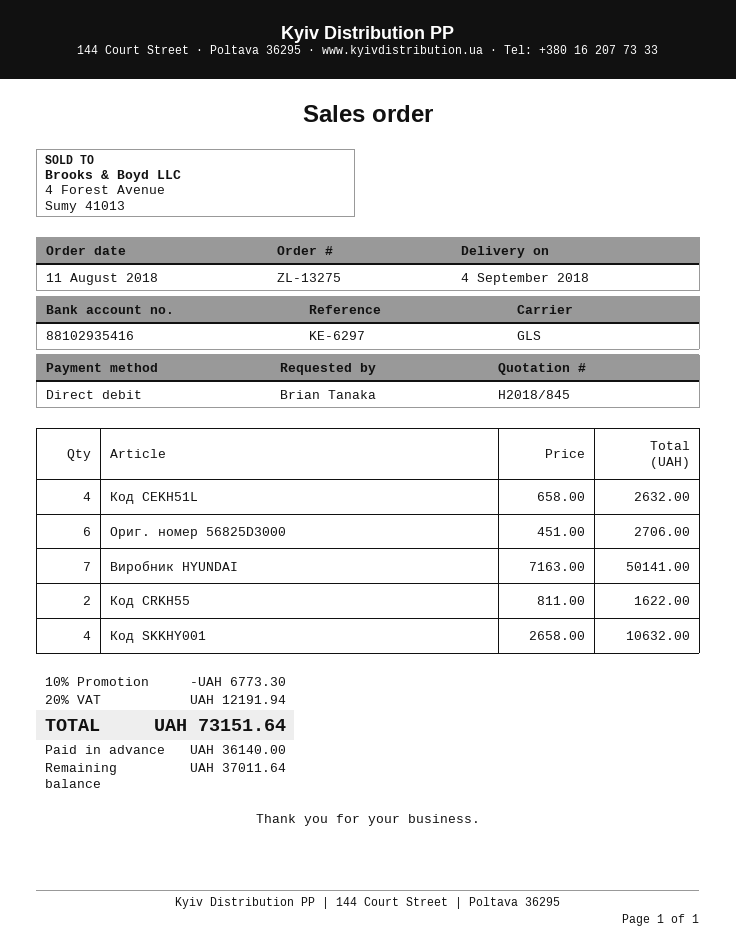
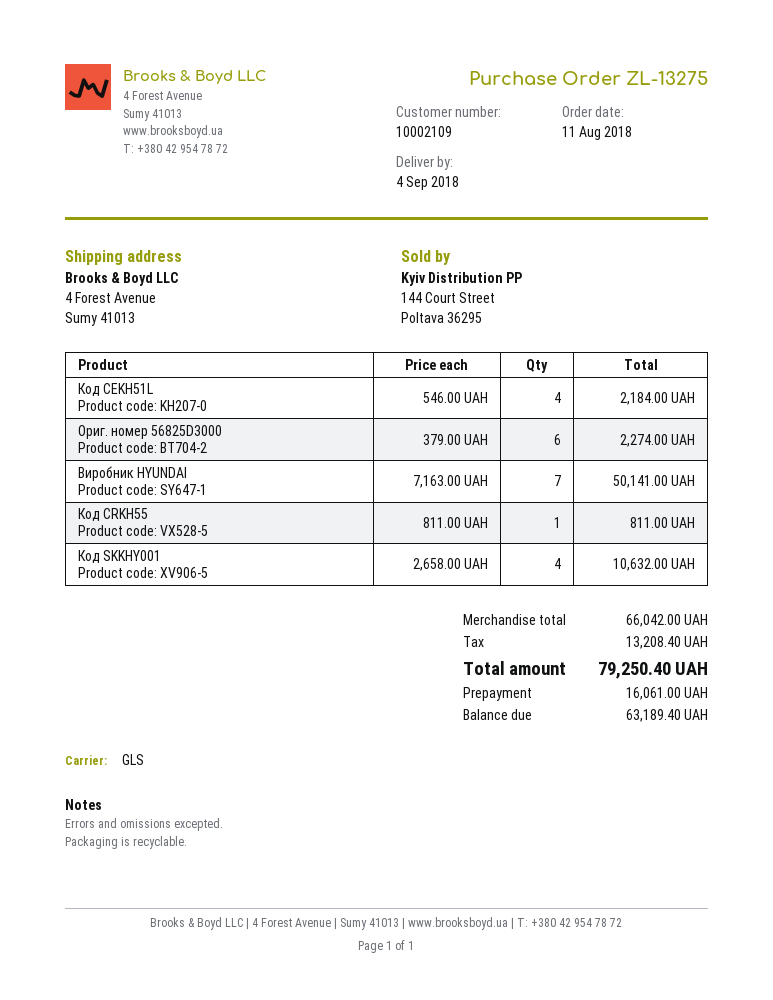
Код CEKH51L: 4 x 658.00 = 2632.00 -> 4 x 546.00 = 2184.00
Ориг. номер 56825D3000: 6 x 451.00 = 2706.00 -> 6 x 379.00 = 2274.00
Код CRKH55: 2 x 811.00 = 1622.00 -> 1 x 811.00 = 811.00
discount: 10% = 6773.30 -> none
tax: 12191.94 -> 13208.40
total: 73151.64 -> 79250.40
deposit: 36140.00 -> 16061.00
balance: 37011.64 -> 63189.40

